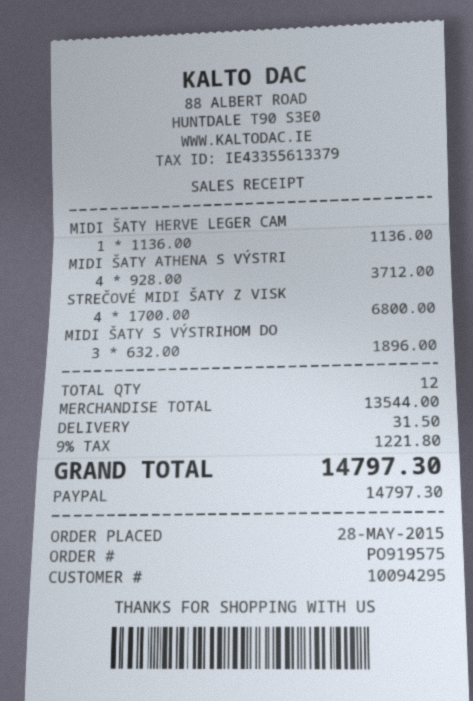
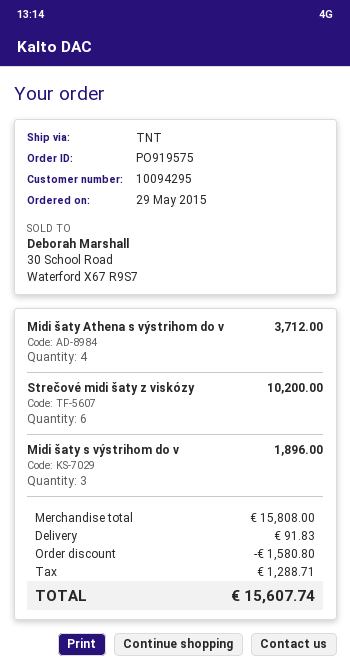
order date: 2015-05-28 -> 2015-05-29
MIDI ŠATY HERVE LEGER CAM: 1 for 1136.00 -> none
STREČOVÉ MIDI ŠATY Z VISK: 4 for 6800.00 -> 6 for 10200.00
subtotal: 13544.00 -> 15808.00
discount: none -> 1580.80
shipping: 31.50 -> 91.83
tax: 1221.80 -> 1288.71
total: 14797.30 -> 15607.74

